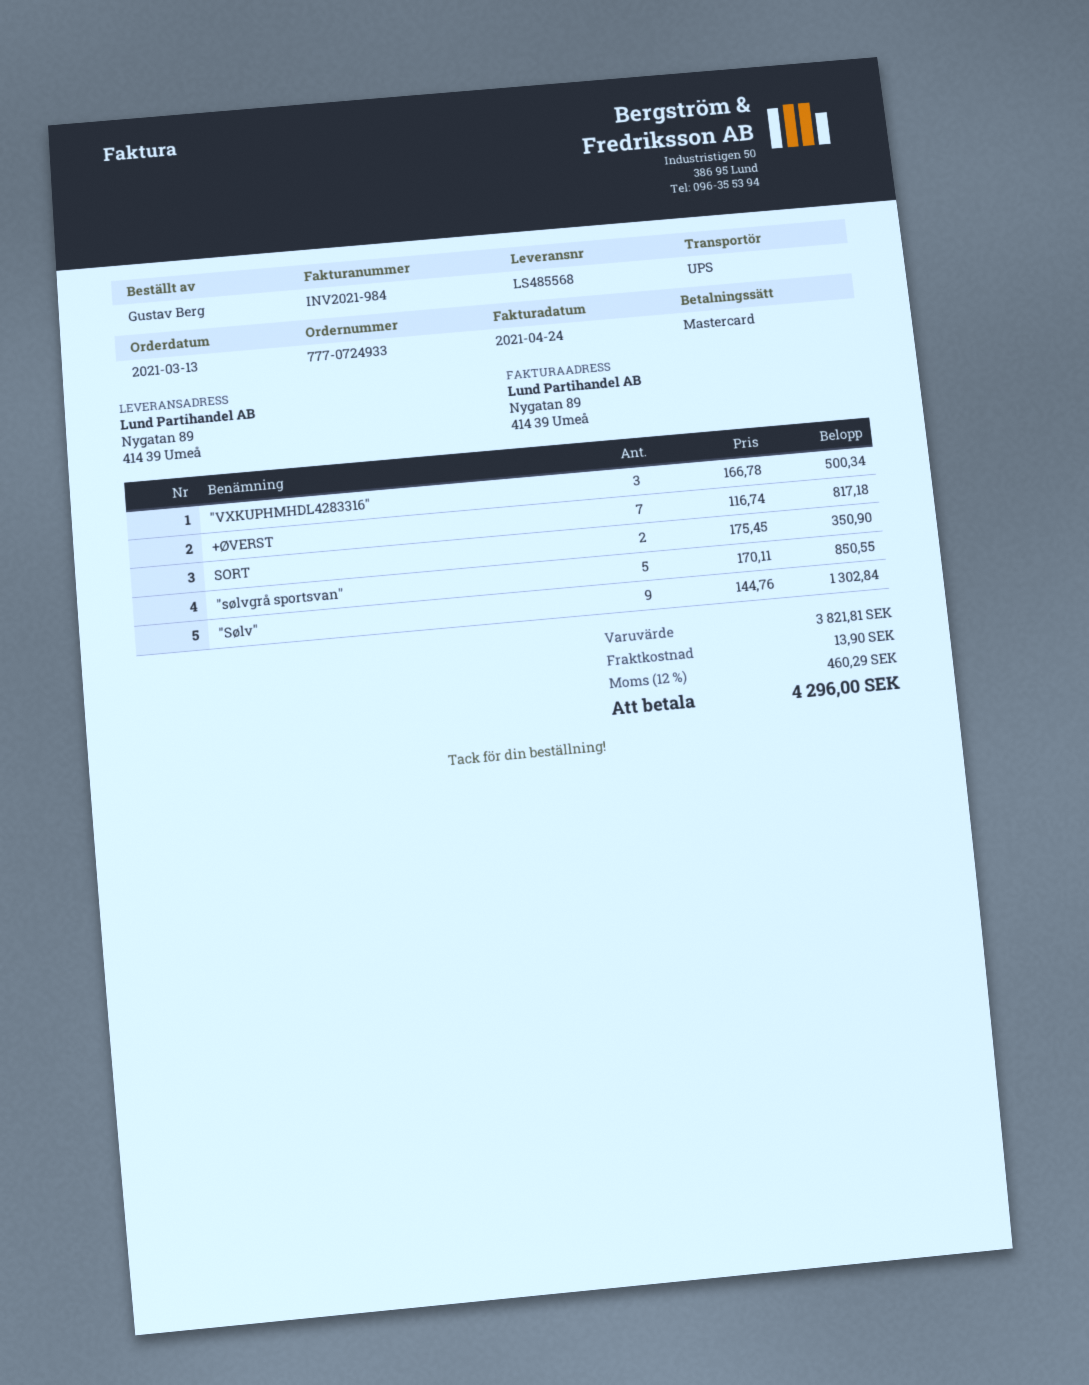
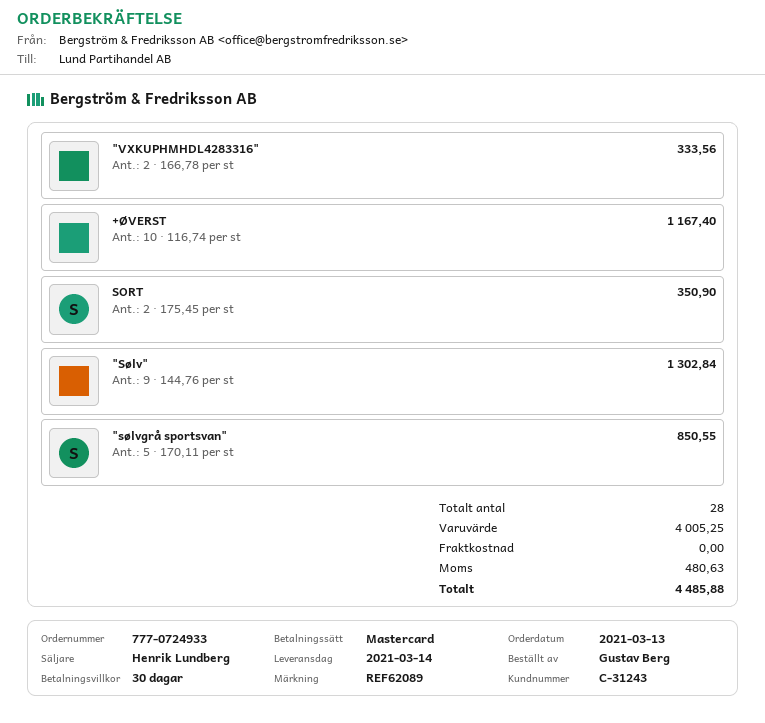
"VXKUPHMHDL4283316": 3 x 166.78 = 500.34 -> 2 x 166.78 = 333.56
+ØVERST: 7 x 116.74 = 817.18 -> 10 x 116.74 = 1167.40
subtotal: 3821.81 -> 4005.25
shipping: 13.90 -> 0.00
tax: 460.29 -> 480.63
total: 4296.00 -> 4485.88

